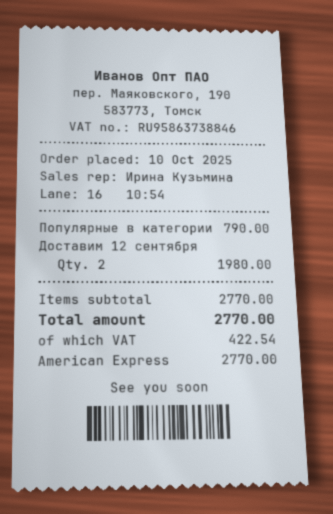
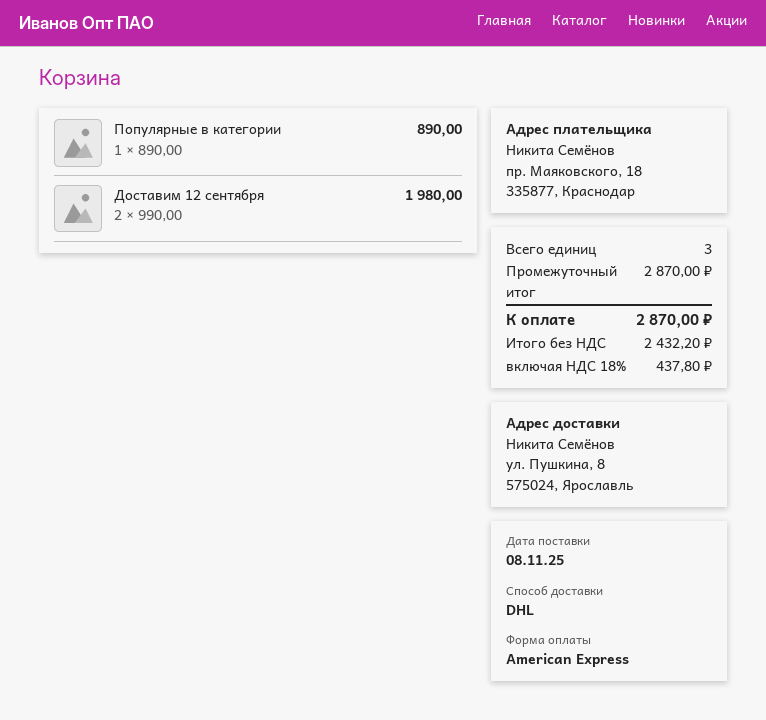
Популярные в категории: 1 for 790.00 -> 1 for 890.00
subtotal: 2770.00 -> 2870.00
tax: 422.54 -> 437.80
total: 2770.00 -> 2870.00

